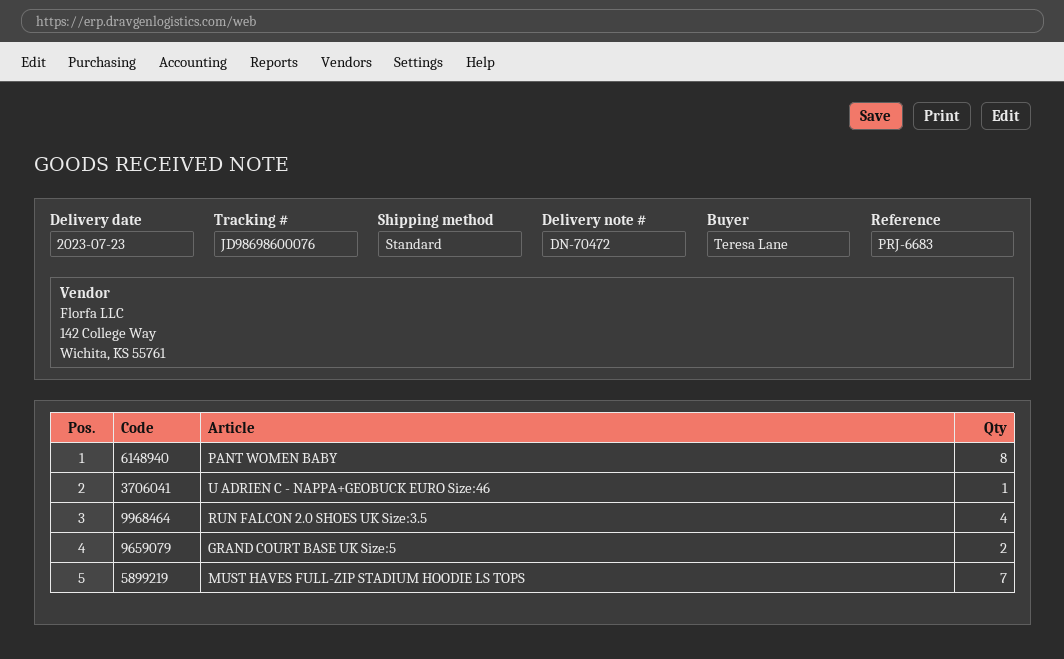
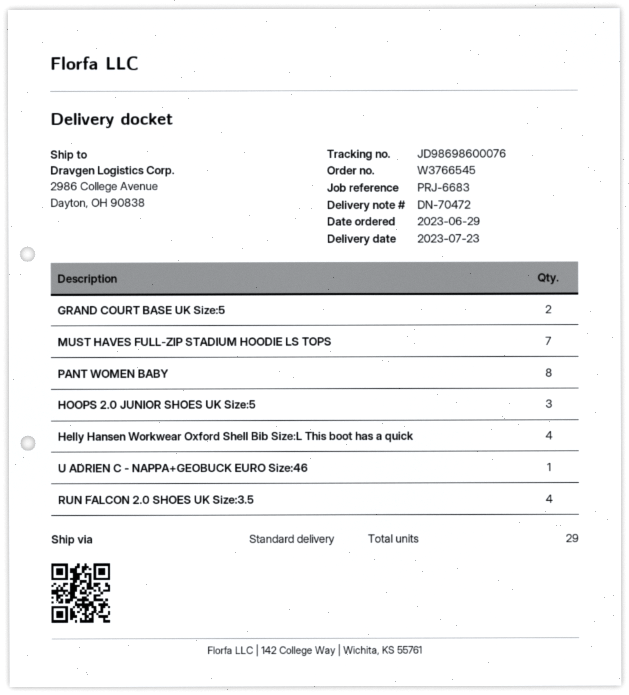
HOOPS 2.0 JUNIOR SHOES UK Size:5: none -> 3
Helly Hansen Workwear Oxford Shell Bib Size:L This boot has a quick: none -> 4

